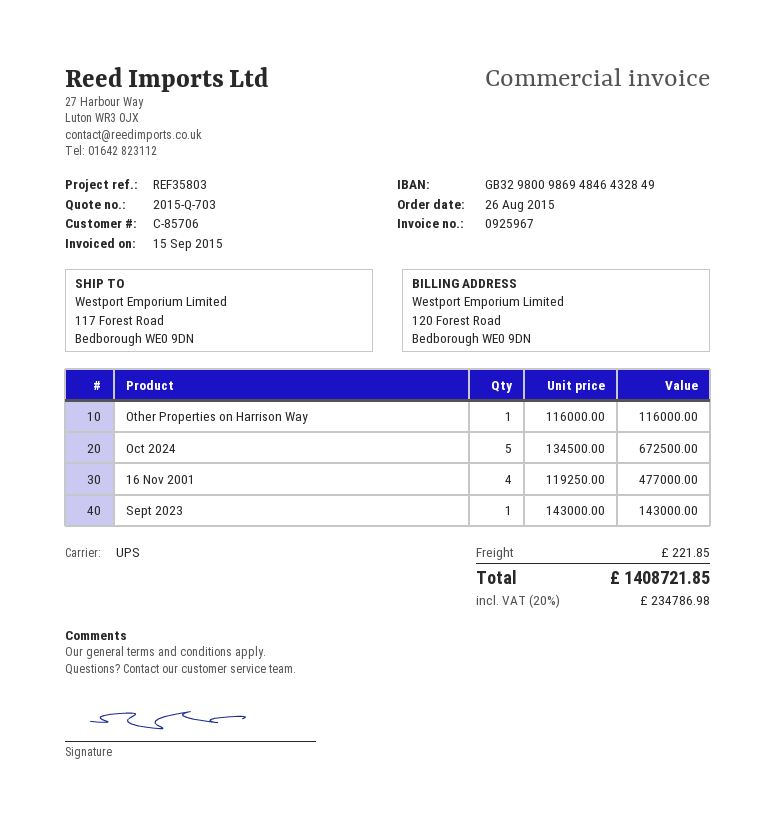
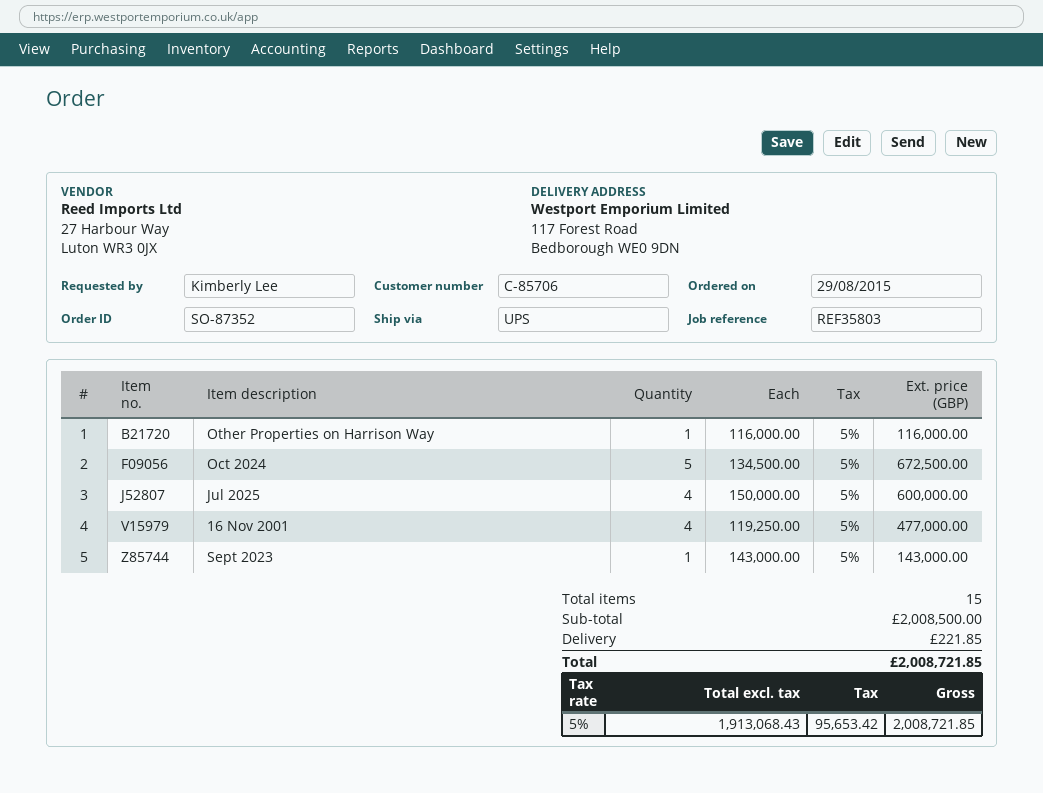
order date: 2015-08-26 -> 2015-08-29
Jul 2025: none -> 4 x 150000.00 = 600000.00
tax: 20% = 234786.98 -> 5% = 95653.42
total: 1408721.85 -> 2008721.85

